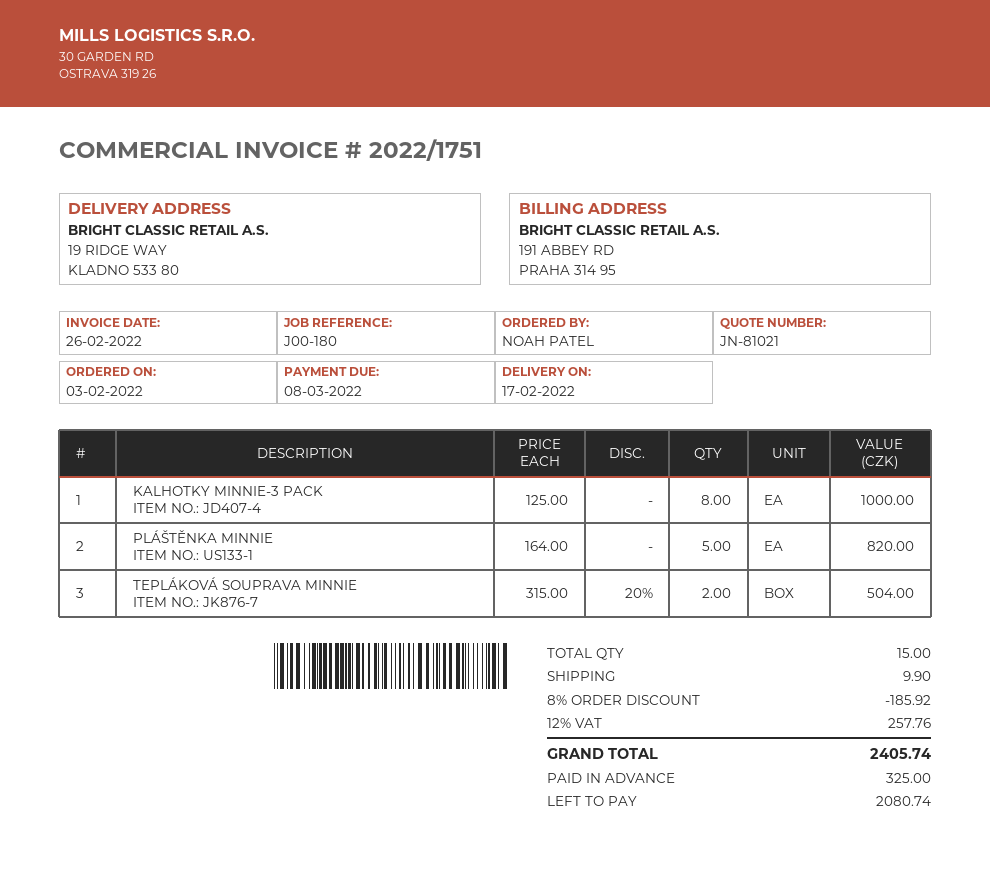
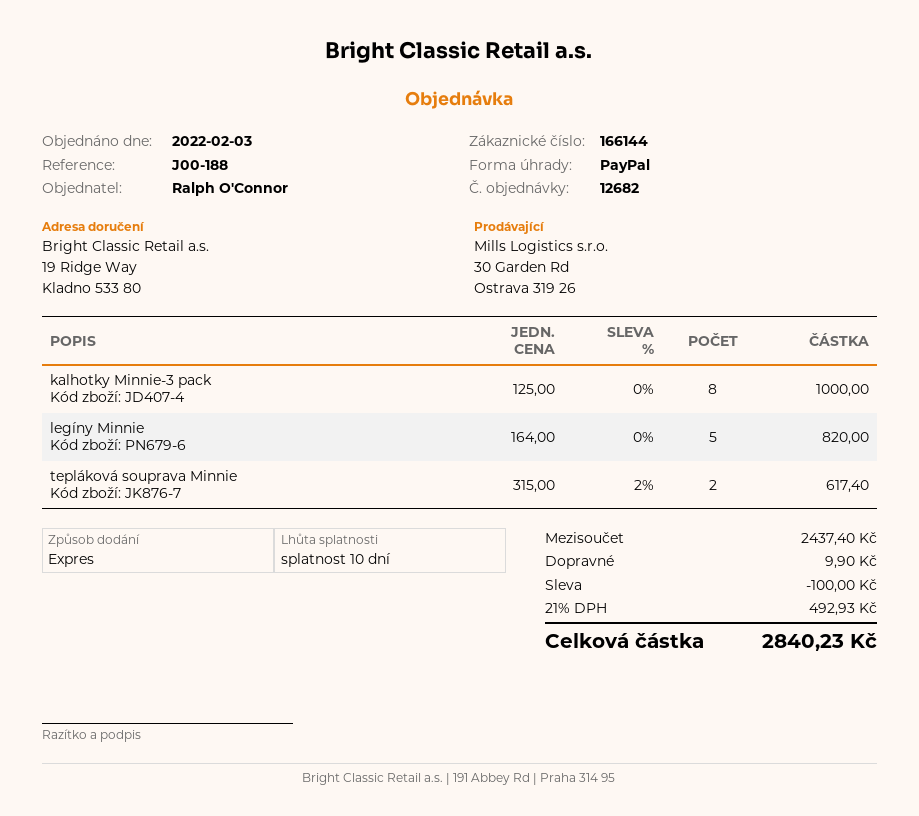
reference: J00-180 -> J00-188
ordered by: NOAH PATEL -> Ralph O'Connor
PLÁŠTĚNKA MINNIE: 5 x 164.00 = 820.00 -> none
TEPLÁKOVÁ SOUPRAVA MINNIE: 2 x 315.00 - 20% = 504.00 -> 2 x 315.00 - 2% = 617.40
legíny Minnie: none -> 5 x 164.00 = 820.00
discount: 185.92 -> 100.00
tax: 12% = 257.76 -> 21% = 492.93
total: 2405.74 -> 2840.23

